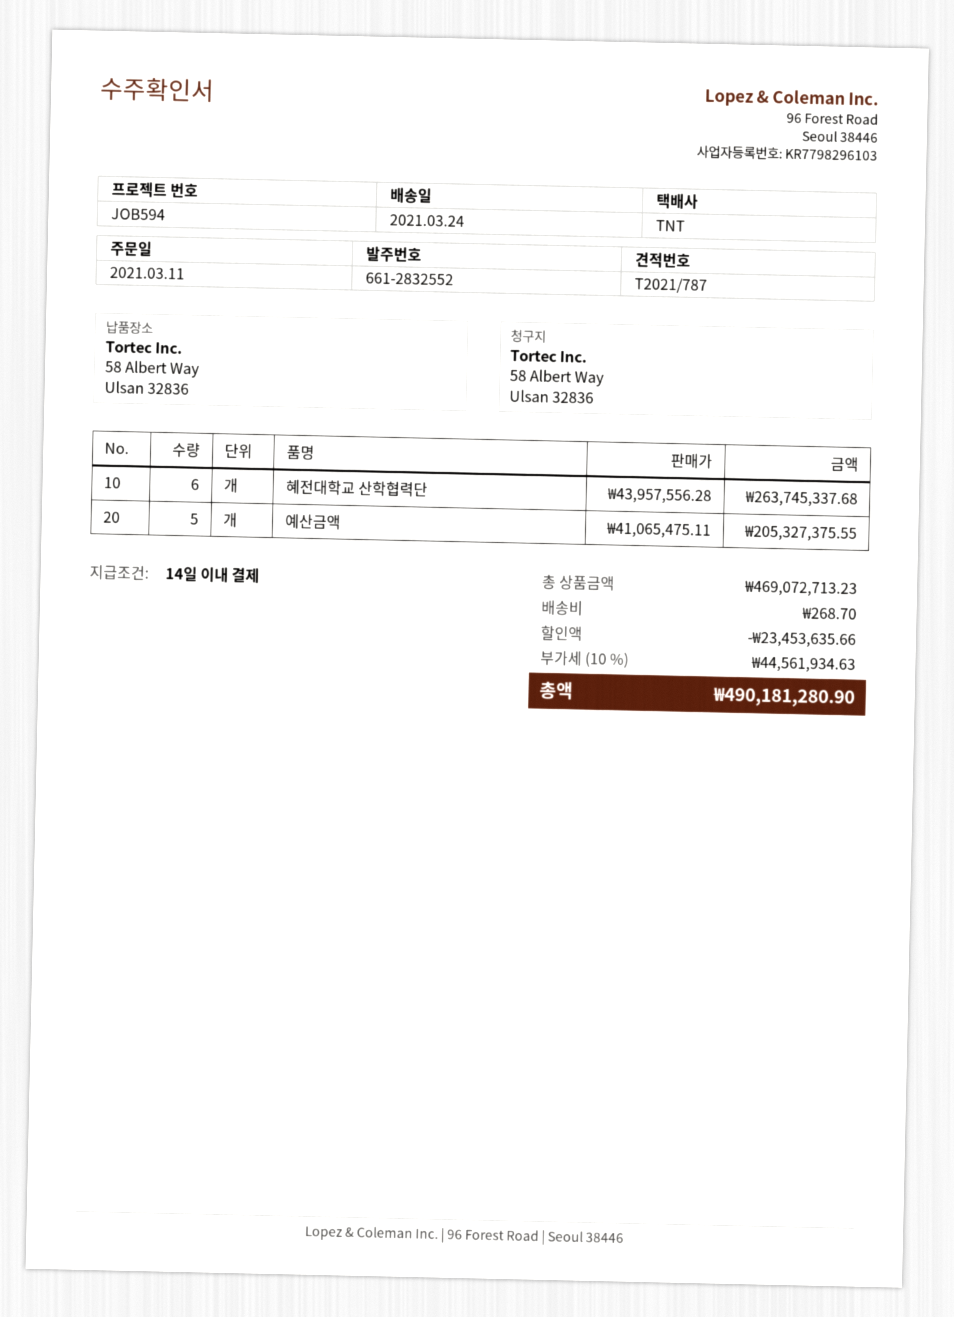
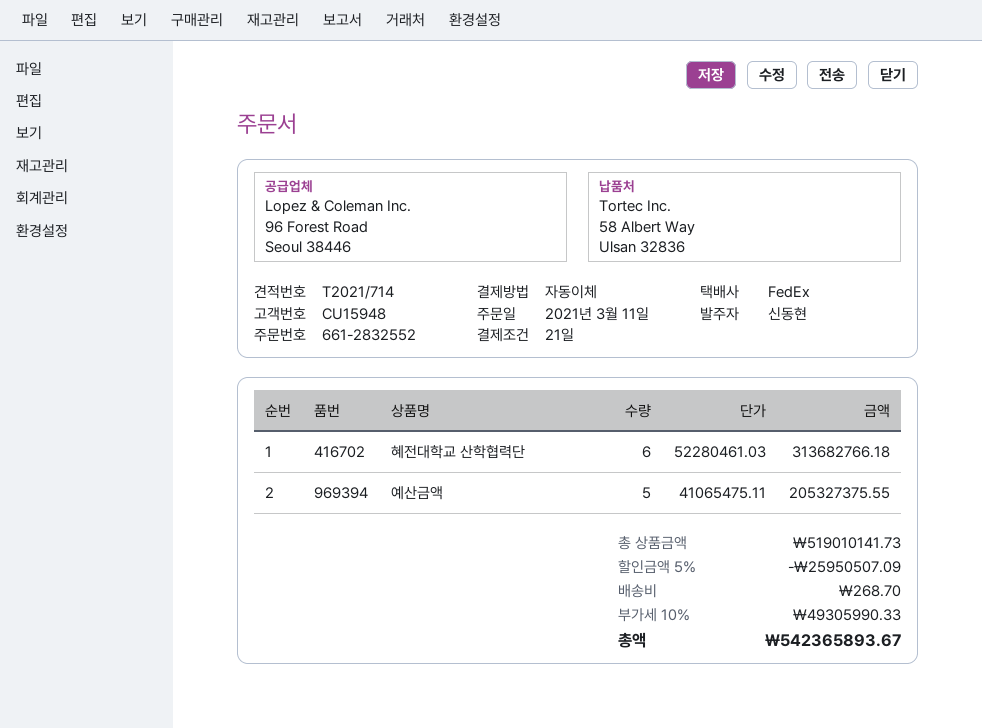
quote number: T2021/787 -> T2021/714
payment terms: 14 days -> 21 days
shipping method: TNT -> FedEx
혜전대학교 산학협력단: 6 x 43957556.28 = 263745337.68 -> 6 x 52280461.03 = 313682766.18
subtotal: 469072713.23 -> 519010141.73
discount: 23453635.66 -> 25950507.09
tax: 10% = 44561934.63 -> 10% = 49305990.33
total: 490181280.90 -> 542365893.67

